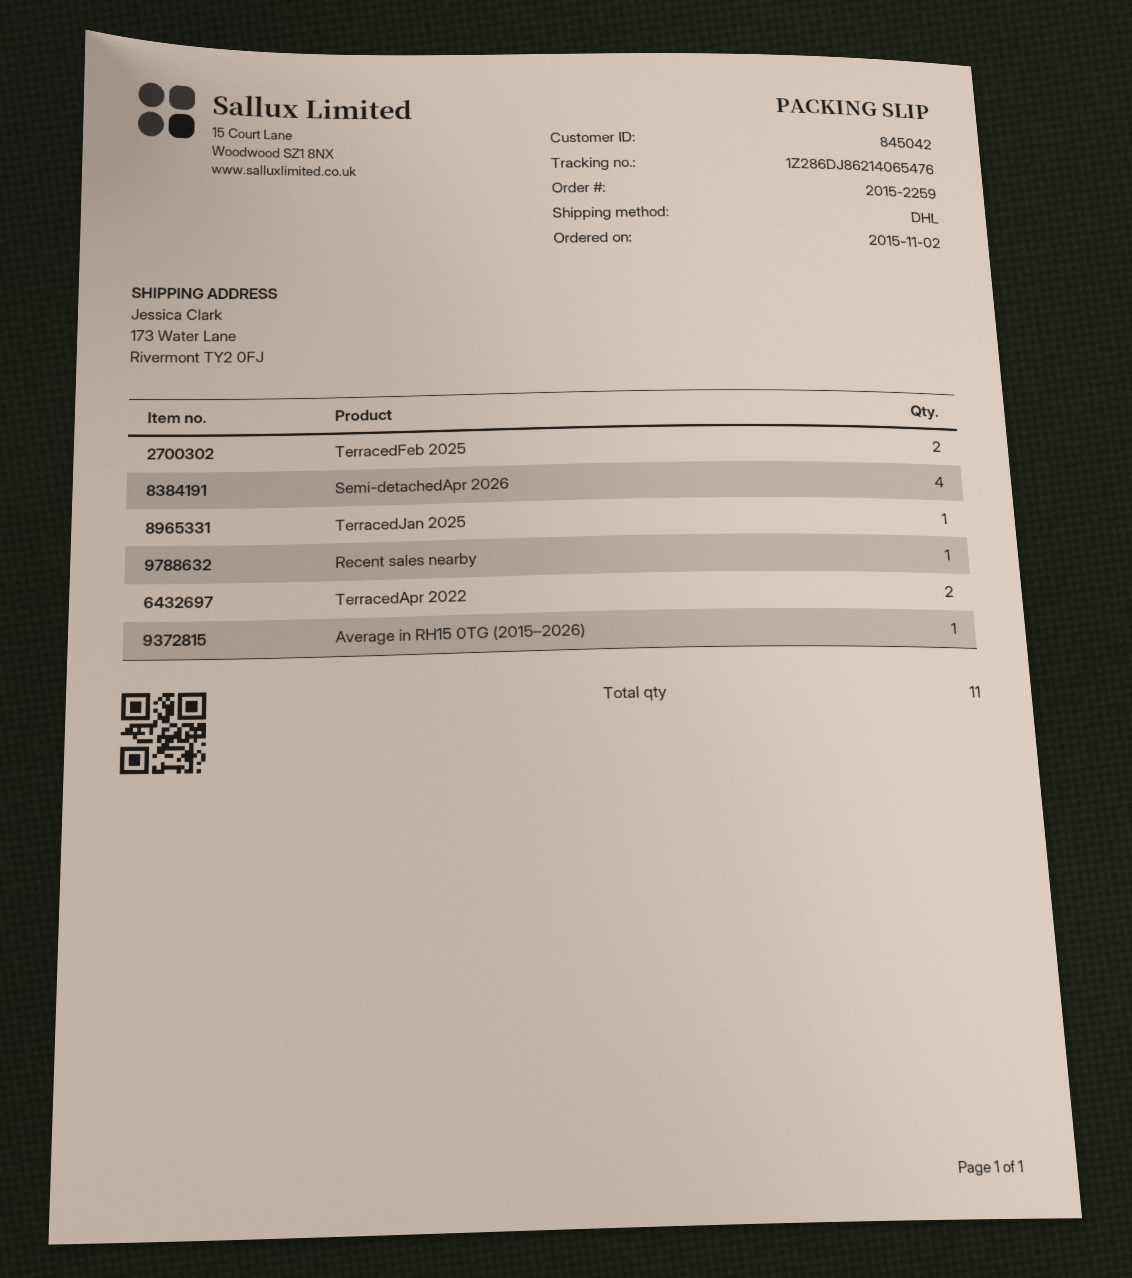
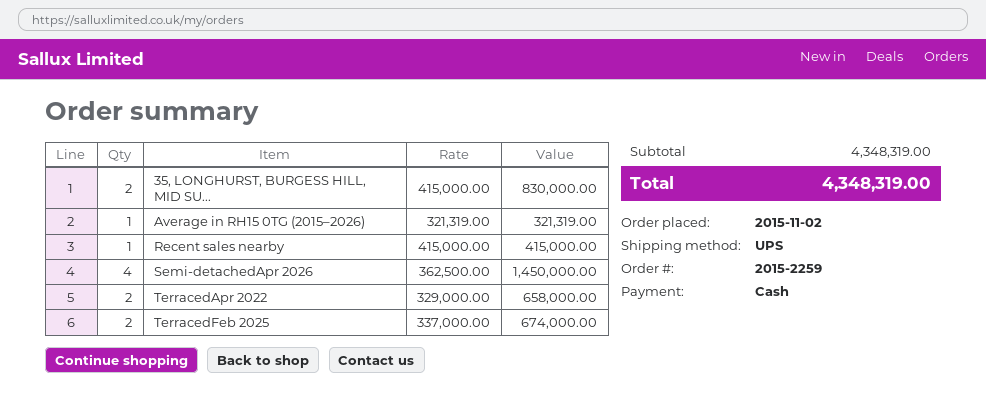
shipping method: DHL -> UPS
TerracedJan 2025: 1 -> none
35, LONGHURST, BURGESS HILL, MID SU...: none -> 2

